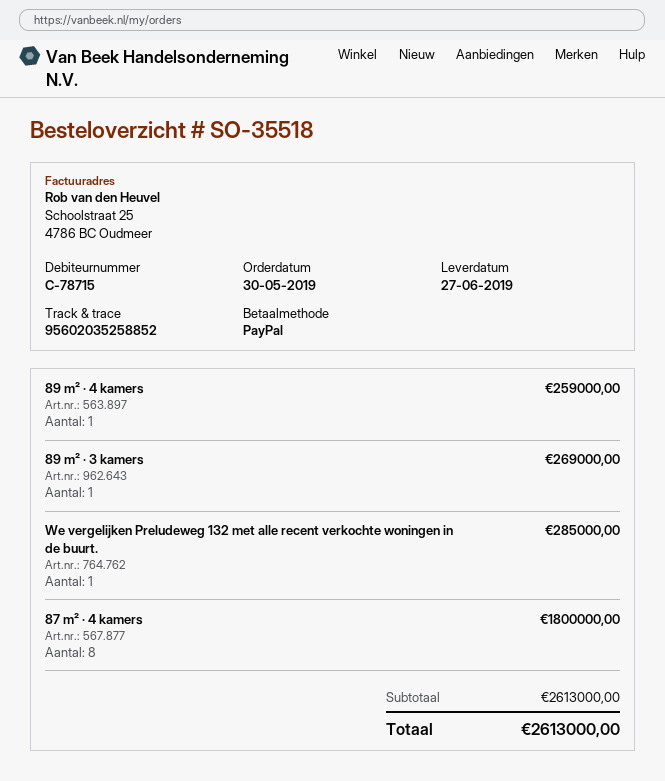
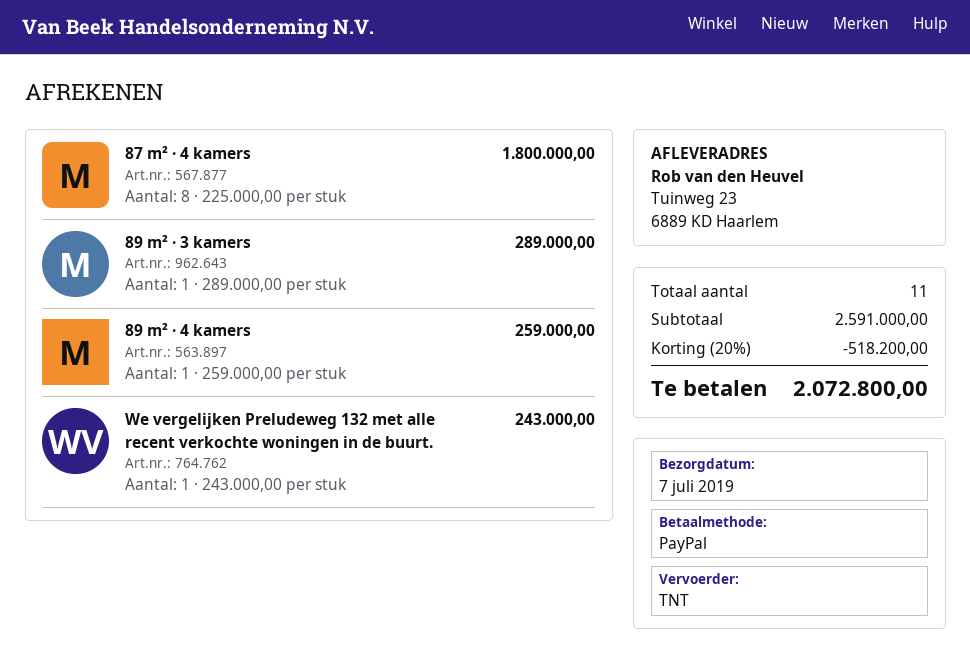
delivery date: 2019-06-27 -> 2019-07-07
89 m² · 3 kamers: 1 for 269000.00 -> 1 for 289000.00
We vergelijken Preludeweg 132 met alle recent verkochte woningen in de buurt.: 1 for 285000.00 -> 1 for 243000.00
subtotal: 2613000.00 -> 2591000.00
discount: none -> 20% = 518200.00
total: 2613000.00 -> 2072800.00

